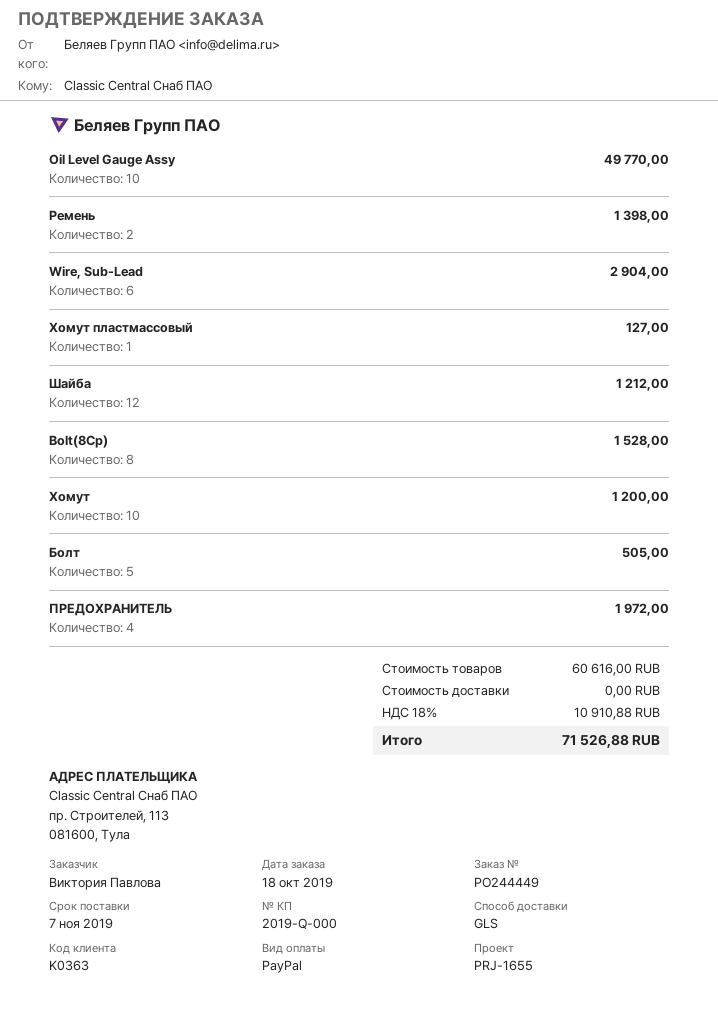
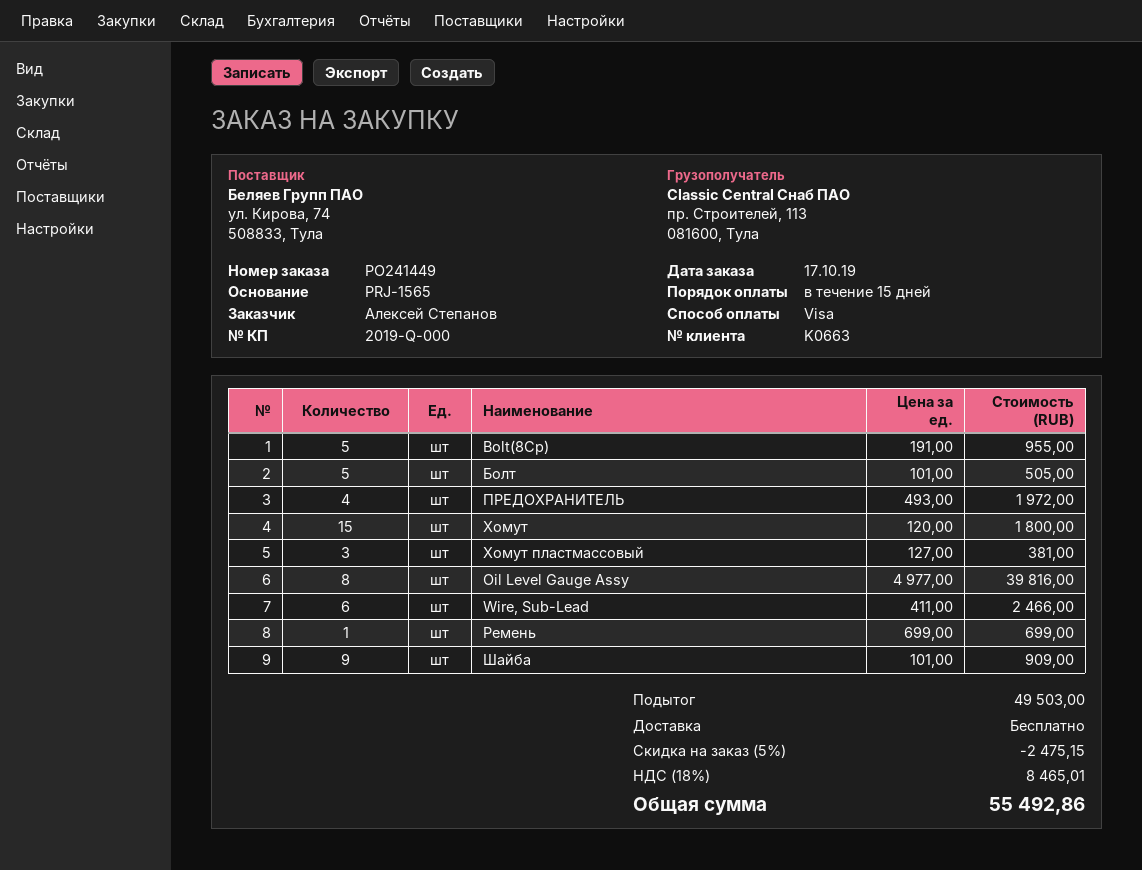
order number: PO244449 -> PO241449
order date: 2019-10-18 -> 2019-10-17
customer number: K0363 -> K0663
reference: PRJ-1655 -> PRJ-1565
ordered by: Виктория Павлова -> Алексей Степанов
payment method: PayPal -> Visa
Oil Level Gauge Assy: 10 for 49770.00 -> 8 for 39816.00
Ремень: 2 for 1398.00 -> 1 for 699.00
Wire, Sub-Lead: 6 for 2904.00 -> 6 for 2466.00
Хомут пластмассовый: 1 for 127.00 -> 3 for 381.00
Шайба: 12 for 1212.00 -> 9 for 909.00
Bolt(8Cp): 8 for 1528.00 -> 5 for 955.00
Хомут: 10 for 1200.00 -> 15 for 1800.00
subtotal: 60616.00 -> 49503.00
discount: none -> 5% = 2475.15
tax: 18% = 10910.88 -> 18% = 8465.01
total: 71526.88 -> 55492.86

